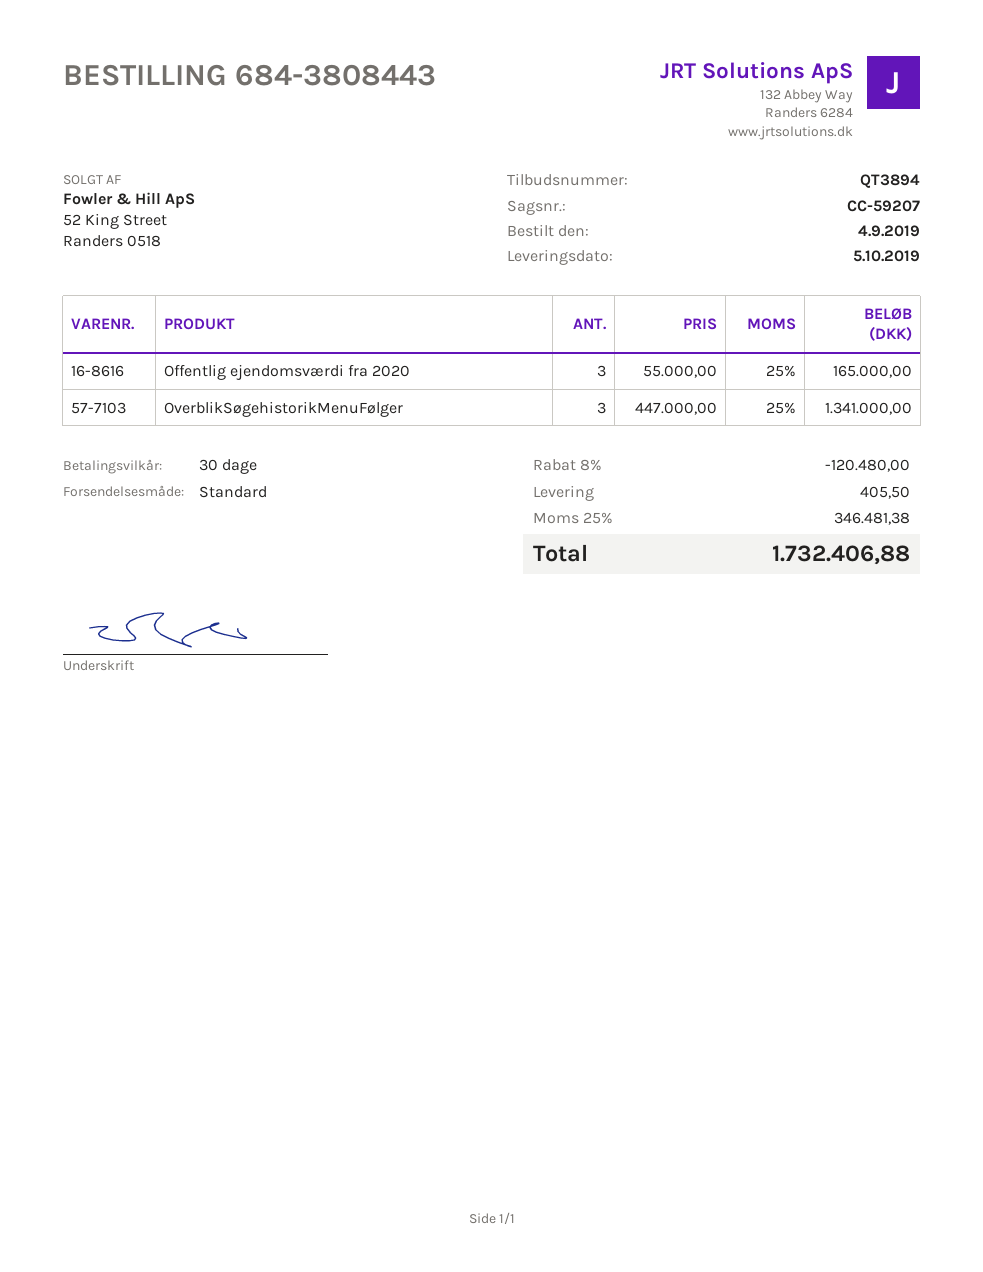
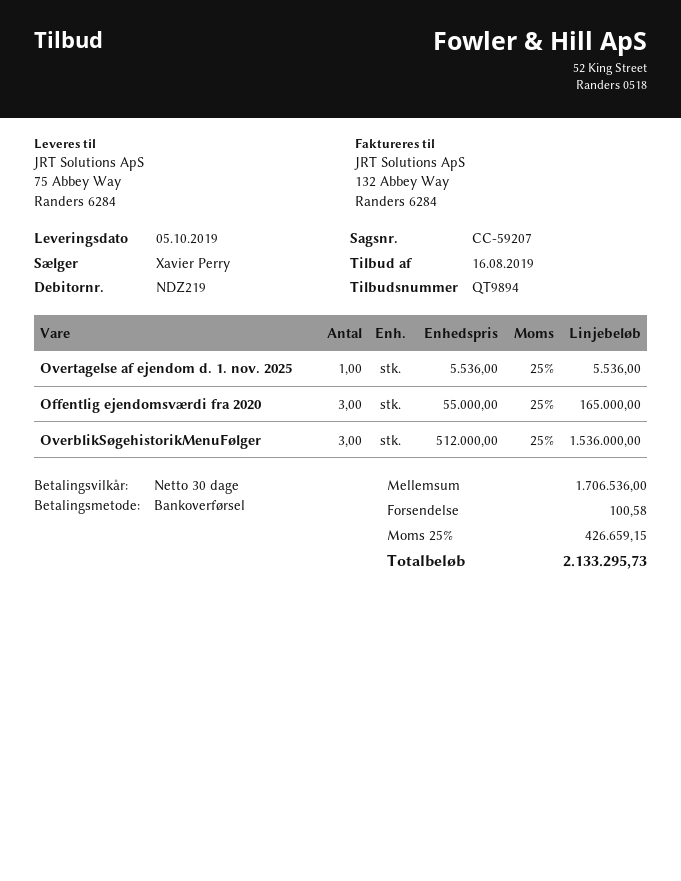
quote number: QT3894 -> QT9894
OverblikSøgehistorikMenuFølger: 3 x 447000.00 = 1341000.00 -> 3 x 512000.00 = 1536000.00
Overtagelse af ejendom d. 1. nov. 2025: none -> 1 x 5536.00 = 5536.00
discount: 8% = 120480.00 -> none
shipping: 405.50 -> 100.58
tax: 25% = 346481.38 -> 25% = 426659.15
total: 1732406.88 -> 2133295.73

